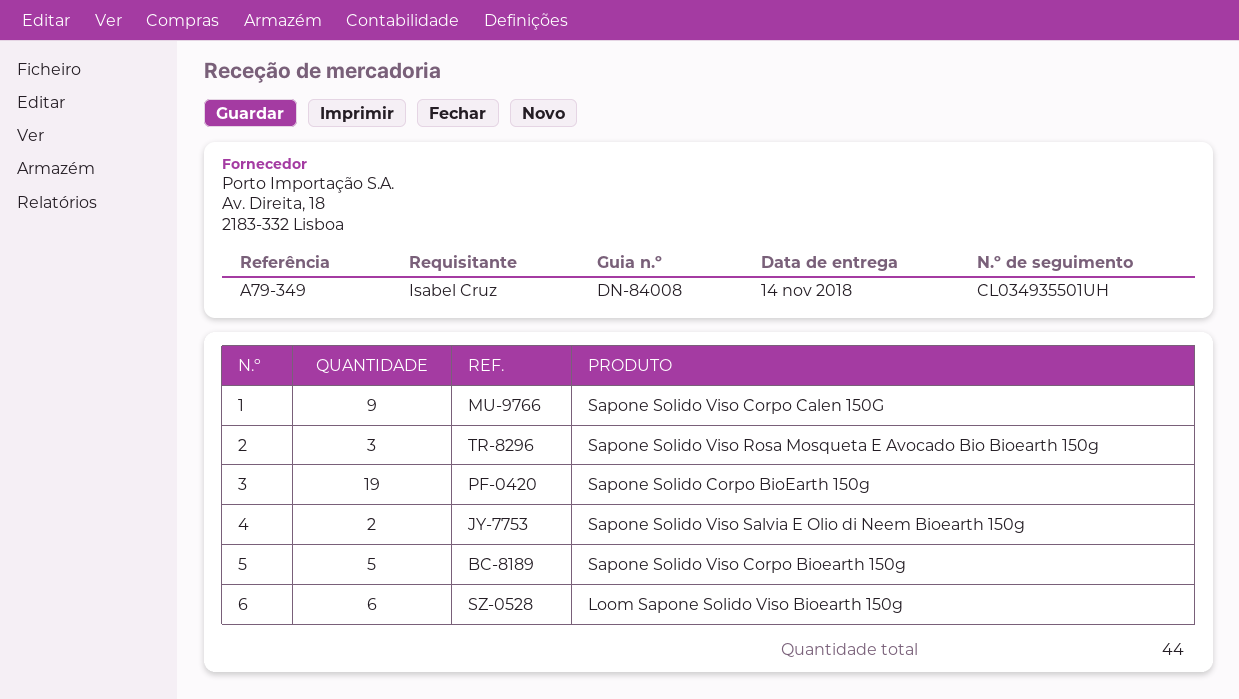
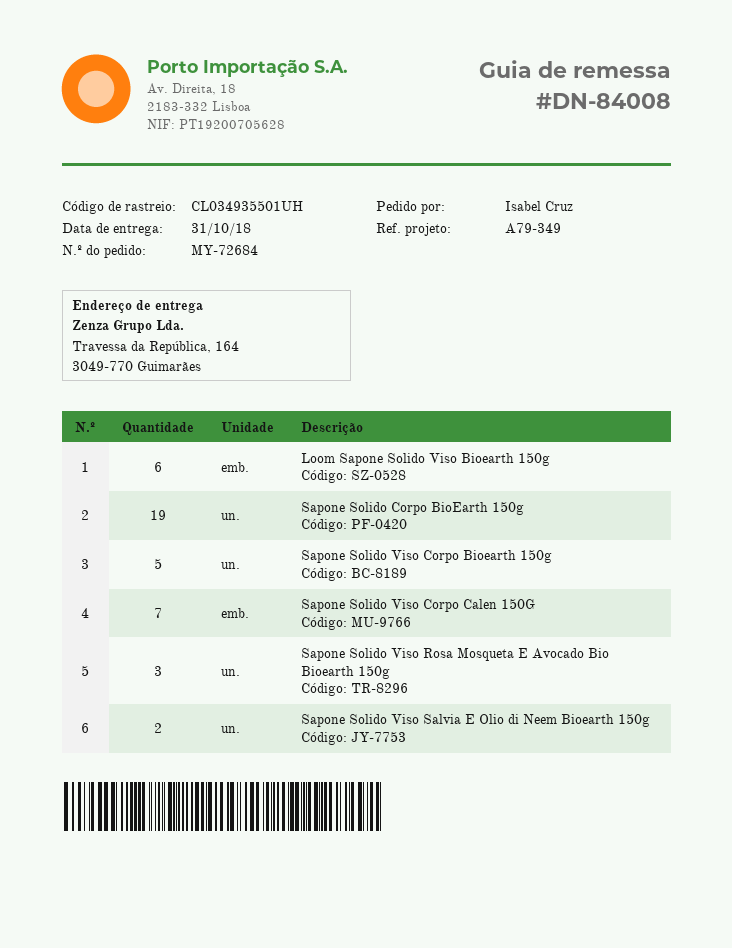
delivery date: 2018-11-14 -> 2018-10-31
Sapone Solido Viso Corpo Calen 150G: 9 -> 7

